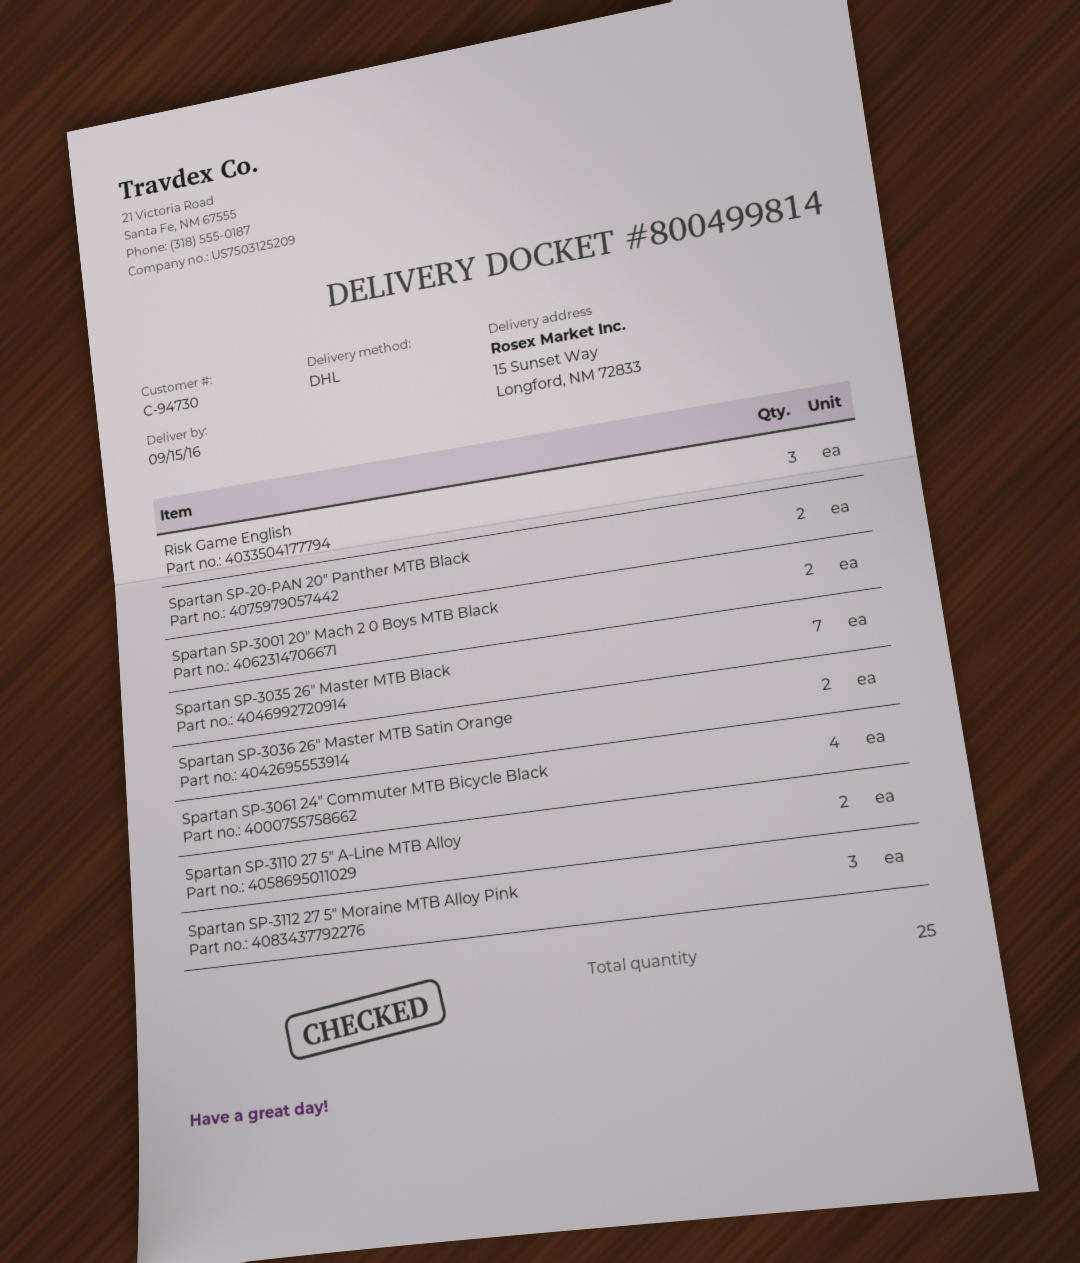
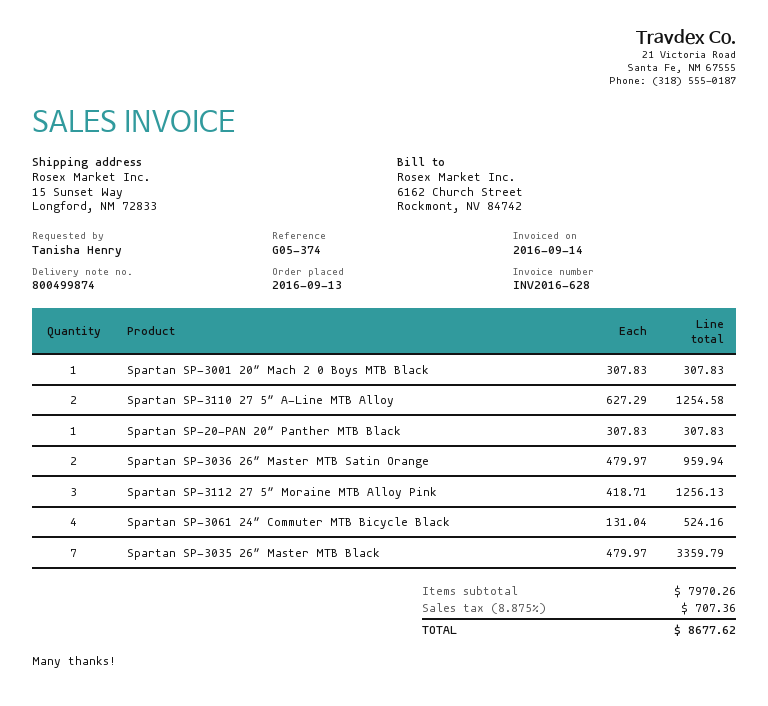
delivery note number: 800499814 -> 800499874
Risk Game English: 3 -> none
Spartan SP-20-PAN 20″ Panther MTB Black: 2 -> 1
Spartan SP-3001 20″ Mach 2 0 Boys MTB Black: 2 -> 1

